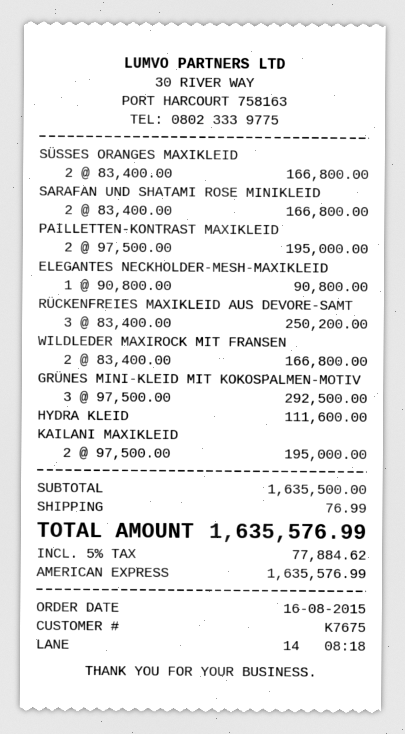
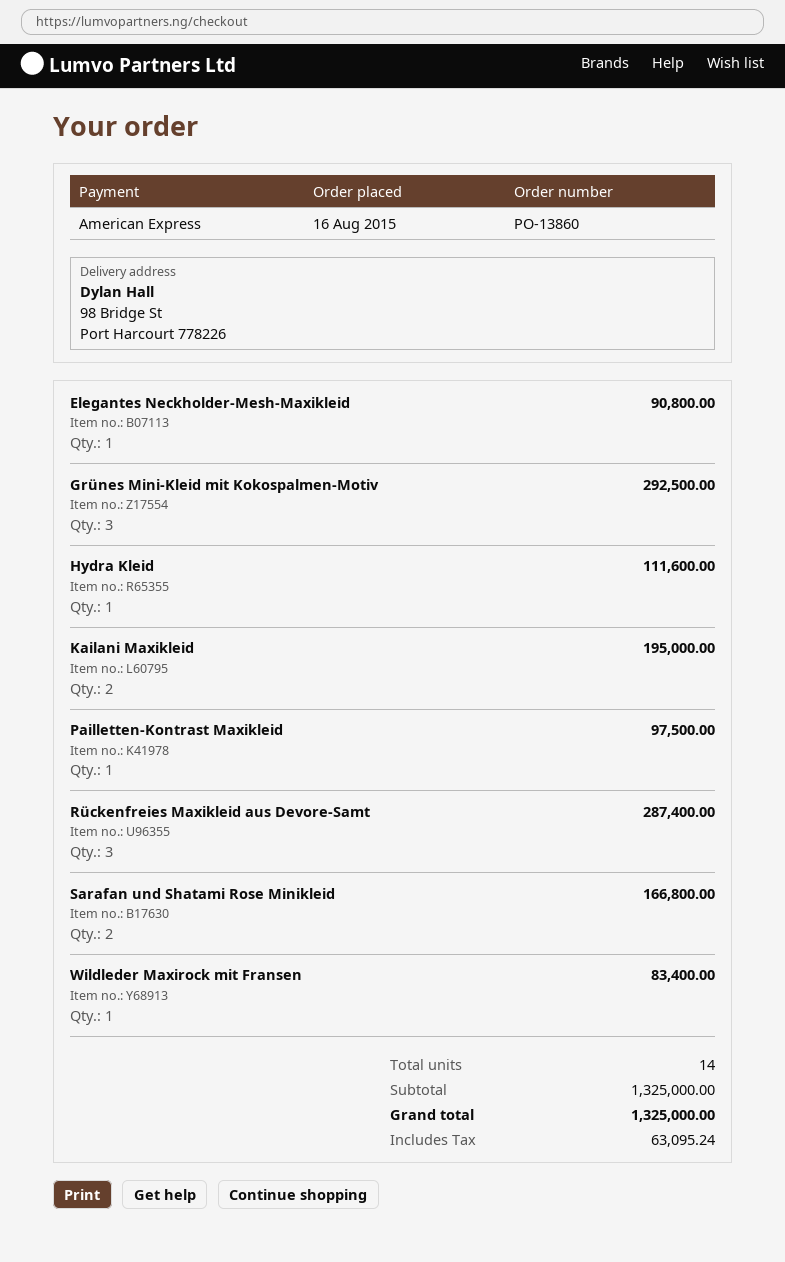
SÜSSES ORANGES MAXIKLEID: 2 for 166800.00 -> none
PAILLETTEN-KONTRAST MAXIKLEID: 2 for 195000.00 -> 1 for 97500.00
RÜCKENFREIES MAXIKLEID AUS DEVORE-SAMT: 3 for 250200.00 -> 3 for 287400.00
WILDLEDER MAXIROCK MIT FRANSEN: 2 for 166800.00 -> 1 for 83400.00
subtotal: 1635500.00 -> 1325000.00
shipping: 76.99 -> none
tax: 77884.62 -> 63095.24
total: 1635576.99 -> 1325000.00

